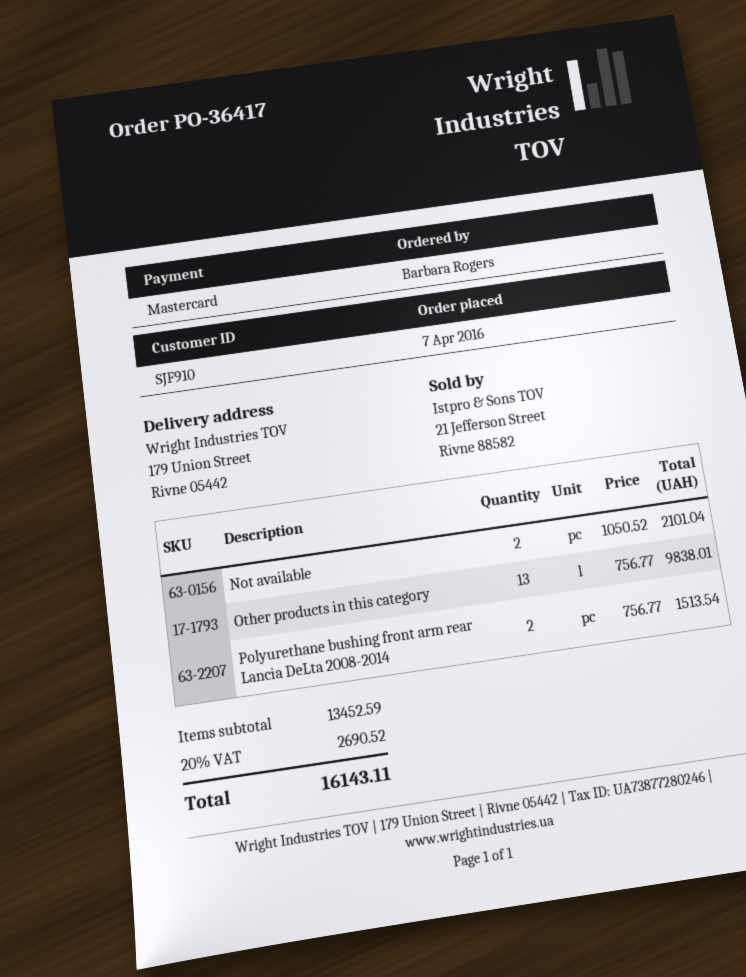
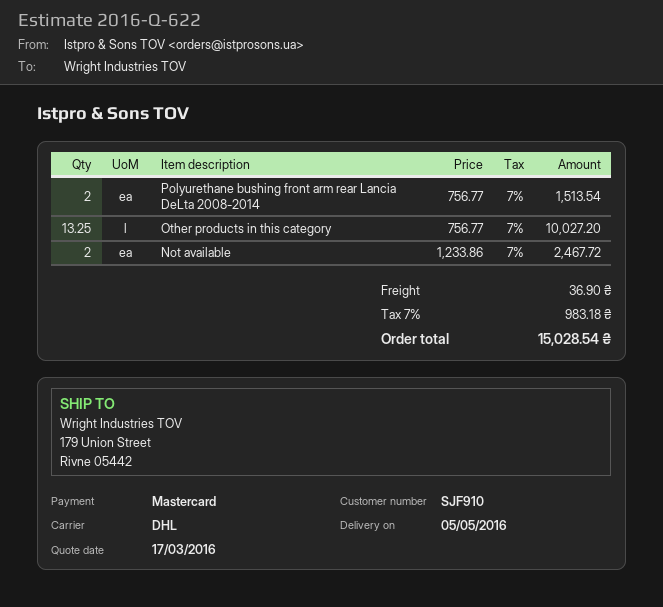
Not available: 2 x 1050.52 = 2101.04 -> 2 x 1233.86 = 2467.72
Other products in this category: 13 x 756.77 = 9838.01 -> 13.25 x 756.77 = 10027.20
shipping: none -> 36.90
tax: 20% = 2690.52 -> 7% = 983.18
total: 16143.11 -> 15028.54

